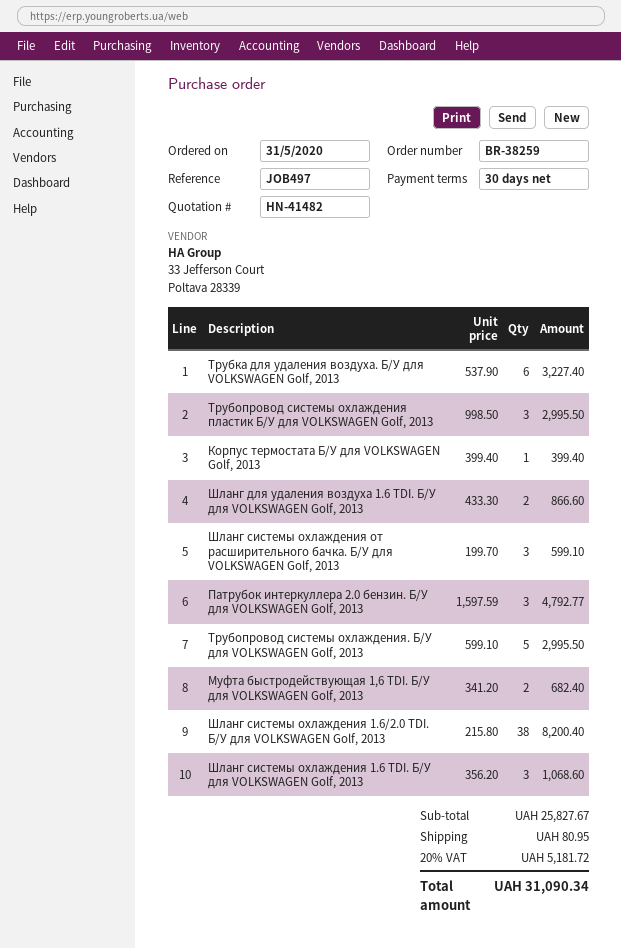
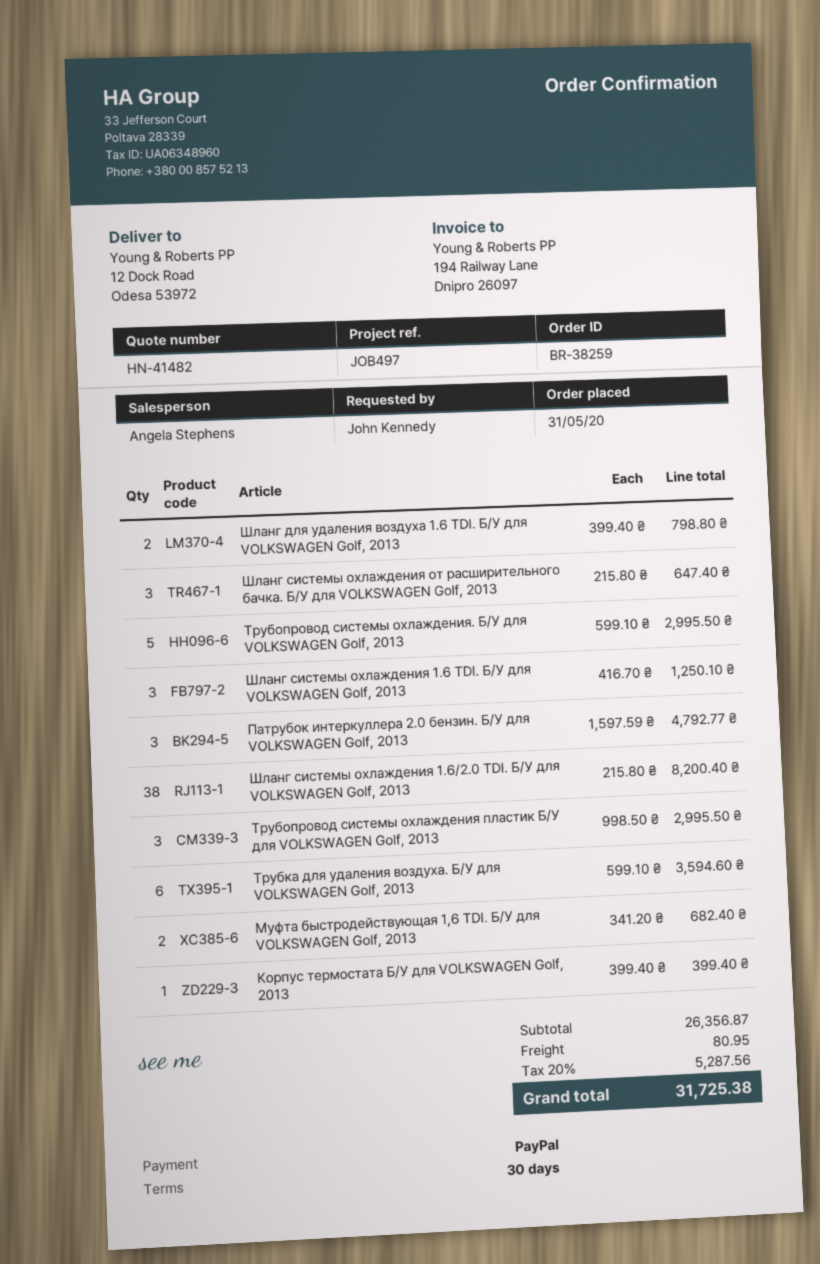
Трубка для удаления воздуха. Б/У для VOLKSWAGEN Golf, 2013: 6 x 537.90 = 3227.40 -> 6 x 599.10 = 3594.60
Шланг для удаления воздуха 1.6 TDI. Б/У для VOLKSWAGEN Golf, 2013: 2 x 433.30 = 866.60 -> 2 x 399.40 = 798.80
Шланг системы охлаждения от расширительного бачка. Б/У для VOLKSWAGEN Golf, 2013: 3 x 199.70 = 599.10 -> 3 x 215.80 = 647.40
Шланг системы охлаждения 1.6 TDI. Б/У для VOLKSWAGEN Golf, 2013: 3 x 356.20 = 1068.60 -> 3 x 416.70 = 1250.10
subtotal: 25827.67 -> 26356.87
tax: 20% = 5181.72 -> 20% = 5287.56
total: 31090.34 -> 31725.38

